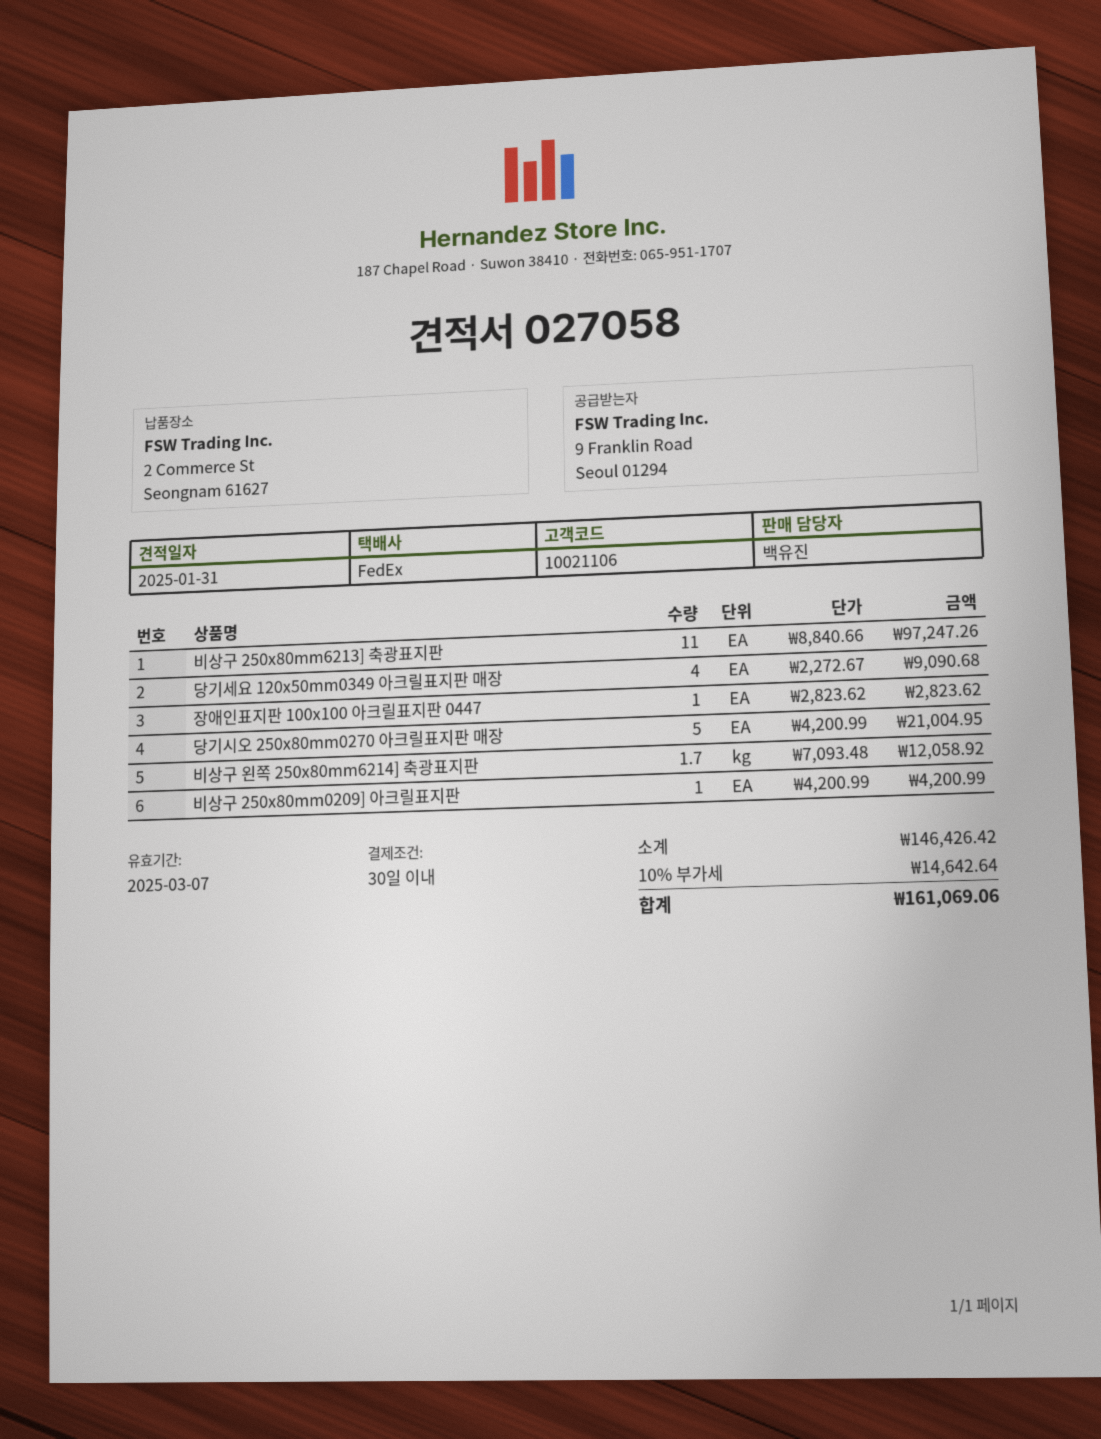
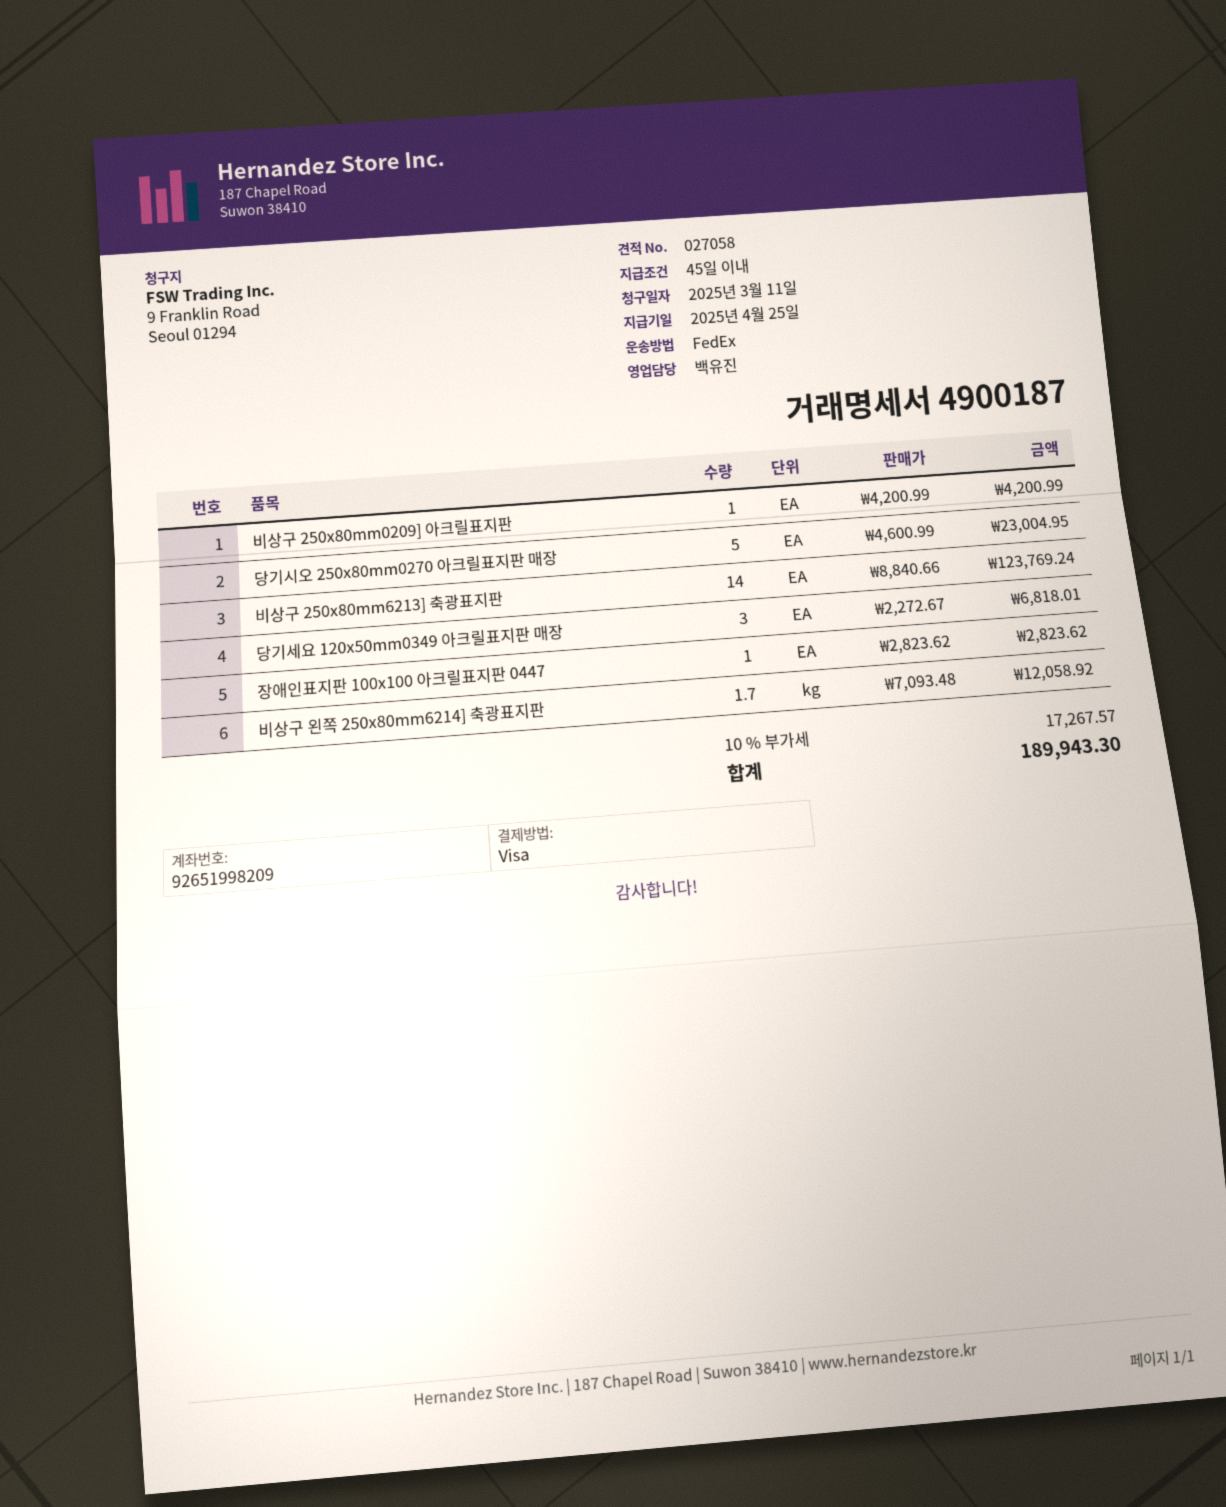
payment terms: 30 days -> 45 days
비상구 250x80mm6213] 축광표지판: 11 x 8840.66 = 97247.26 -> 14 x 8840.66 = 123769.24
당기세요 120x50mm0349 아크릴표지판 매장: 4 x 2272.67 = 9090.68 -> 3 x 2272.67 = 6818.01
당기시오 250x80mm0270 아크릴표지판 매장: 5 x 4200.99 = 21004.95 -> 5 x 4600.99 = 23004.95
tax: 10% = 14642.64 -> 10% = 17267.57
total: 161069.06 -> 189943.30

